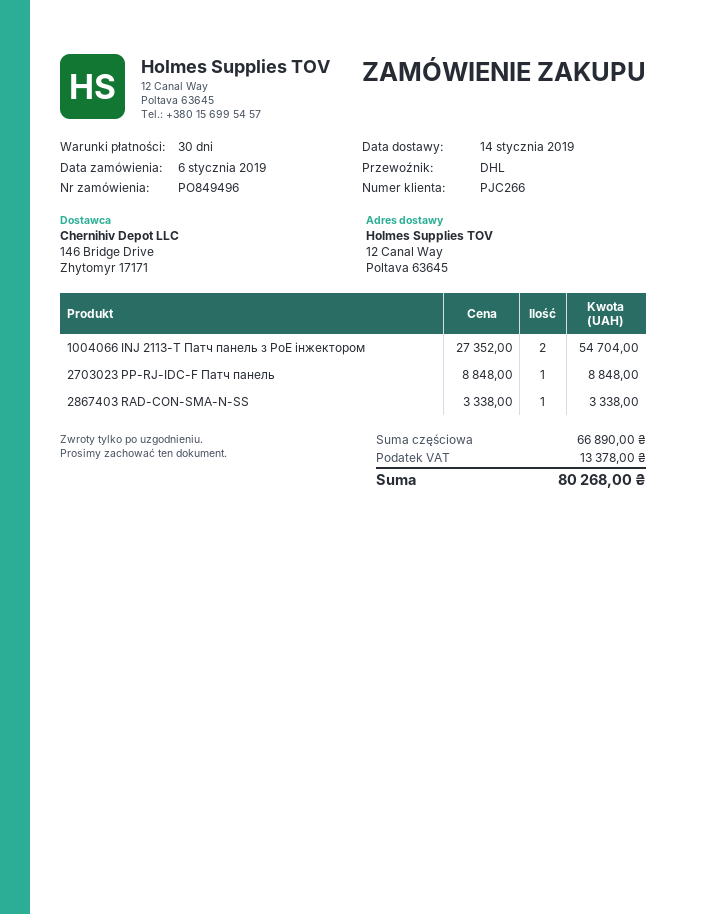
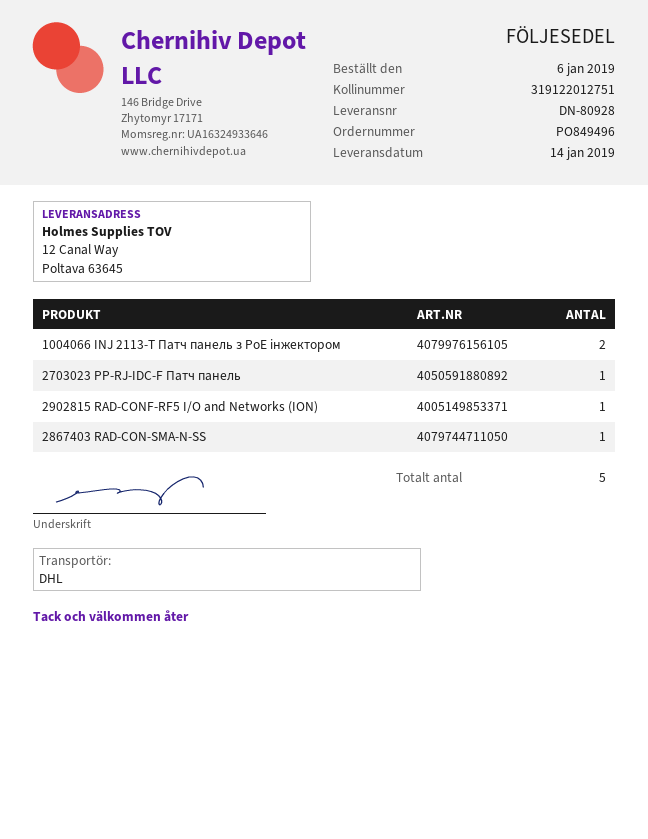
2902815 RAD-CONF-RF5 I/O and Networks (ION): none -> 1

